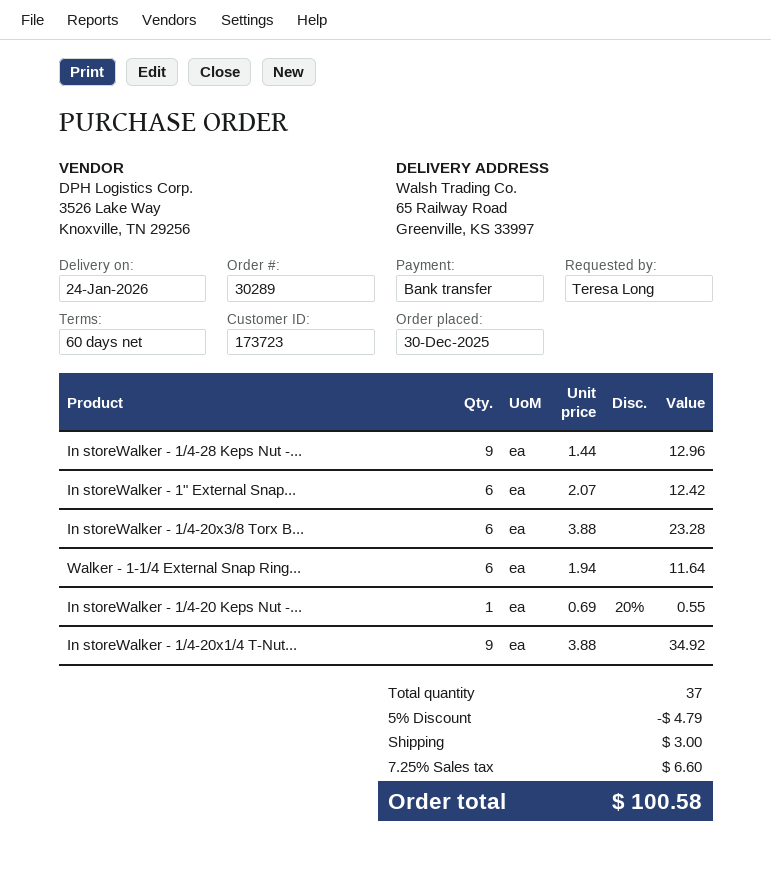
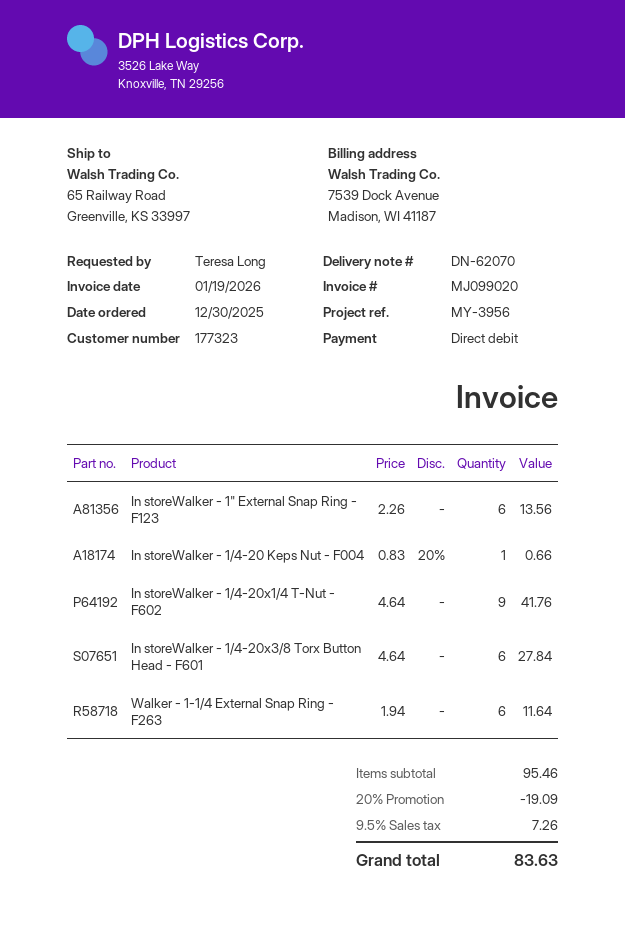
customer number: 173723 -> 177323
payment method: bank transfer -> direct debit
In storeWalker - 1/4-28 Keps Nut -...: 9 x 1.44 = 12.96 -> none
In storeWalker - 1" External Snap...: 6 x 2.07 = 12.42 -> 6 x 2.26 = 13.56
In storeWalker - 1/4-20x3/8 Torx B...: 6 x 3.88 = 23.28 -> 6 x 4.64 = 27.84
In storeWalker - 1/4-20 Keps Nut -...: 1 x 0.69 - 20% = 0.55 -> 1 x 0.83 - 20% = 0.66
In storeWalker - 1/4-20x1/4 T-Nut...: 9 x 3.88 = 34.92 -> 9 x 4.64 = 41.76
discount: 5% = 4.79 -> 20% = 19.09
shipping: 3.00 -> none
tax: 7.25% = 6.60 -> 9.5% = 7.26
total: 100.58 -> 83.63

